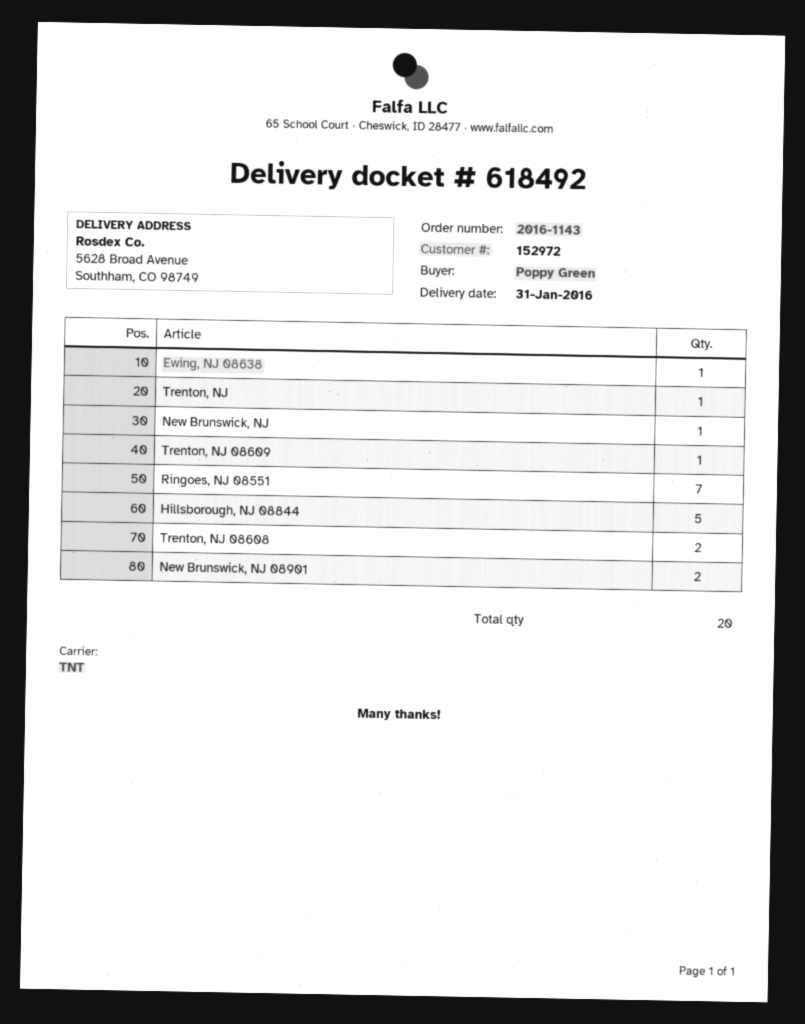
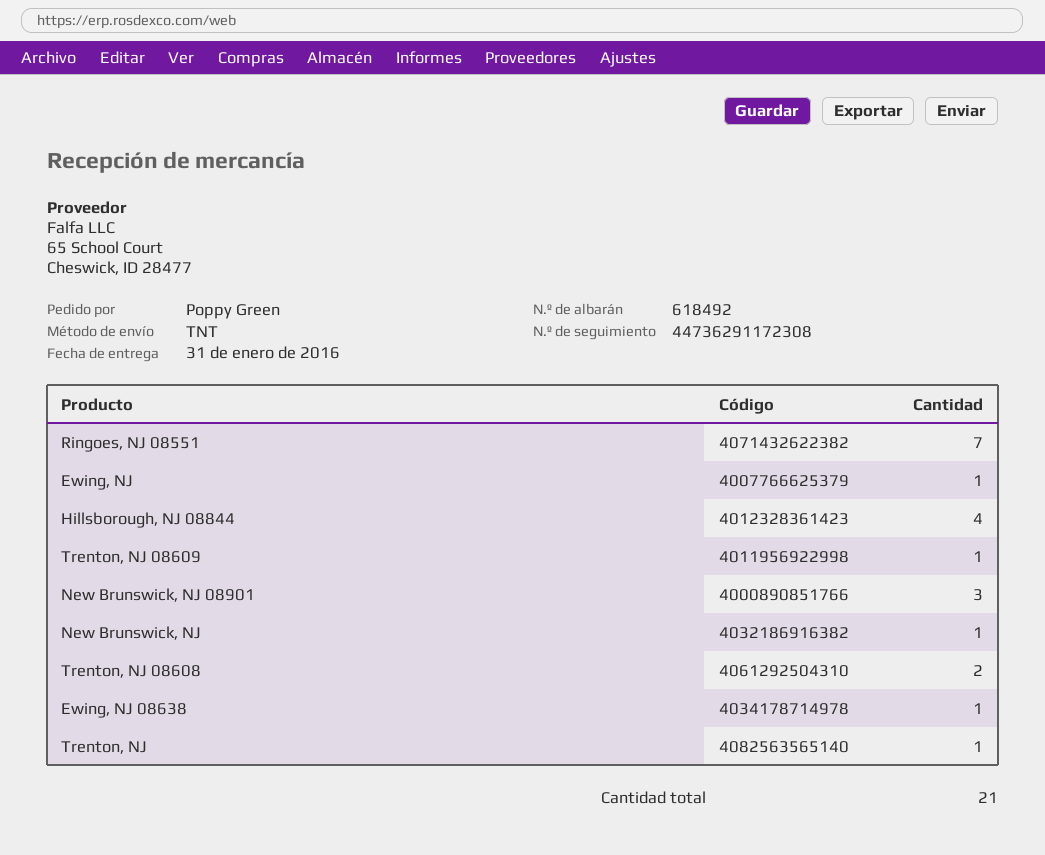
Hillsborough, NJ 08844: 5 -> 4
New Brunswick, NJ 08901: 2 -> 3
Ewing, NJ: none -> 1
total quantity: 20 -> 21

